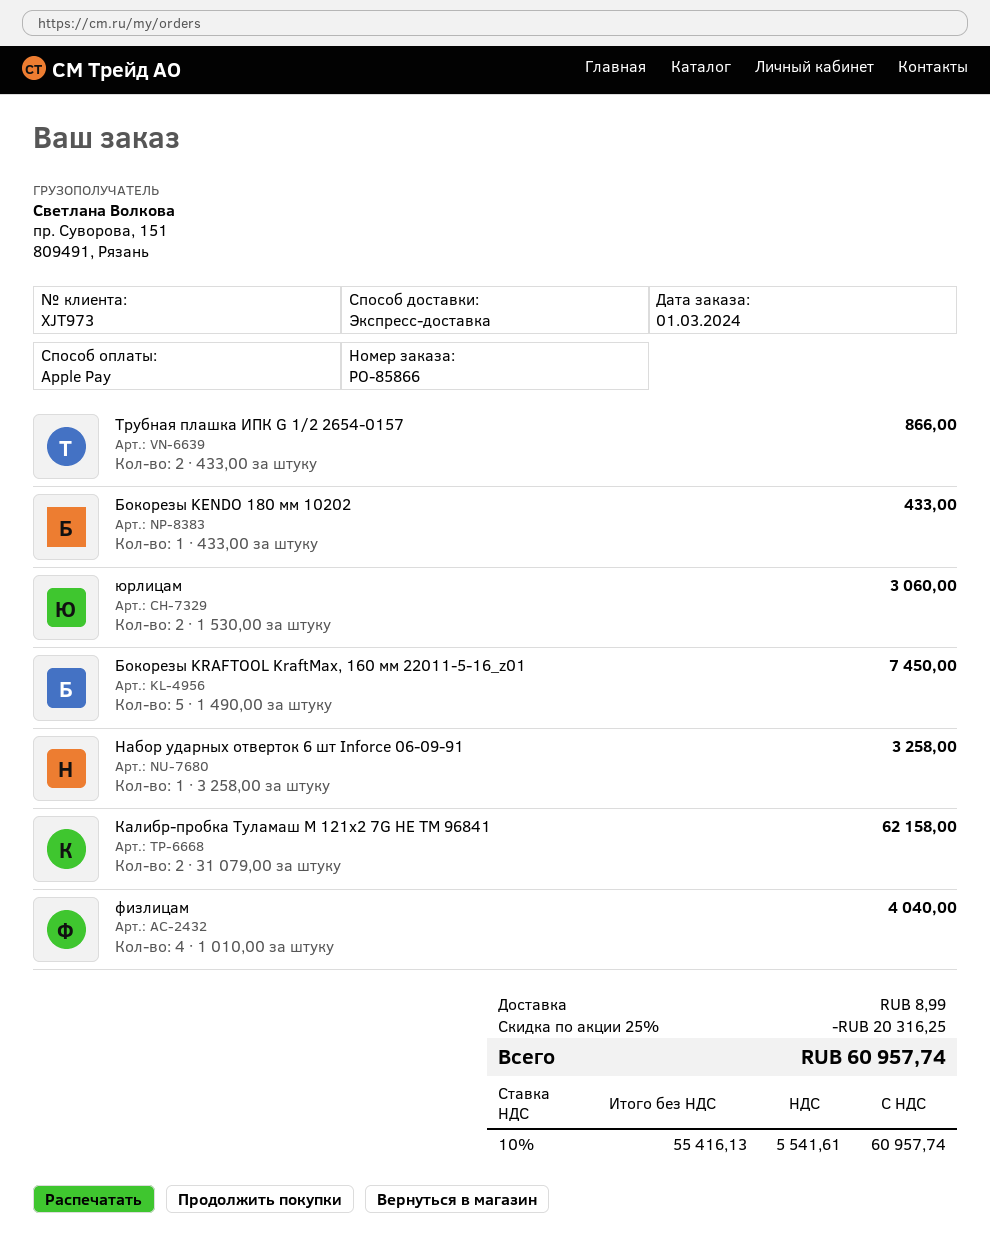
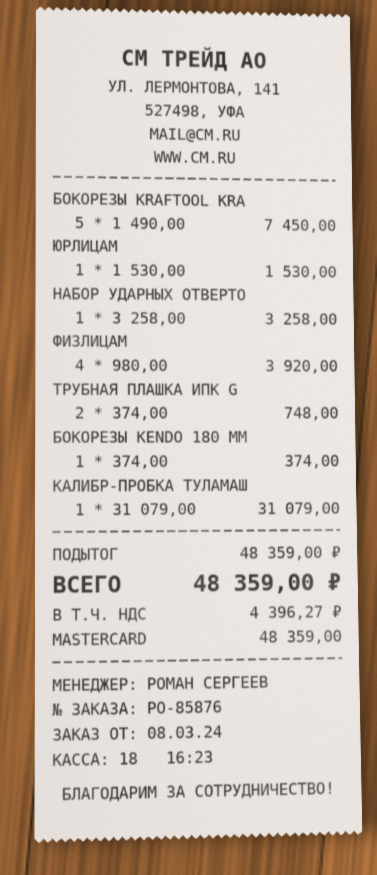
order number: PO-85866 -> PO-85876
order date: 2024-03-01 -> 2024-03-08
payment method: Apple Pay -> Mastercard
Трубная плашка ИПК G 1/2 2654-0157: 2 x 433.00 = 866.00 -> 2 x 374.00 = 748.00
Бокорезы KENDO 180 мм 10202: 1 x 433.00 = 433.00 -> 1 x 374.00 = 374.00
юрлицам: 2 x 1530.00 = 3060.00 -> 1 x 1530.00 = 1530.00
Калибр-пробка Туламаш М 121x2 7G НЕ ТМ 96841: 2 x 31079.00 = 62158.00 -> 1 x 31079.00 = 31079.00
физлицам: 4 x 1010.00 = 4040.00 -> 4 x 980.00 = 3920.00
discount: 25% = 20316.25 -> none
shipping: 8.99 -> none
tax: 5541.61 -> 4396.27
total: 60957.74 -> 48359.00

